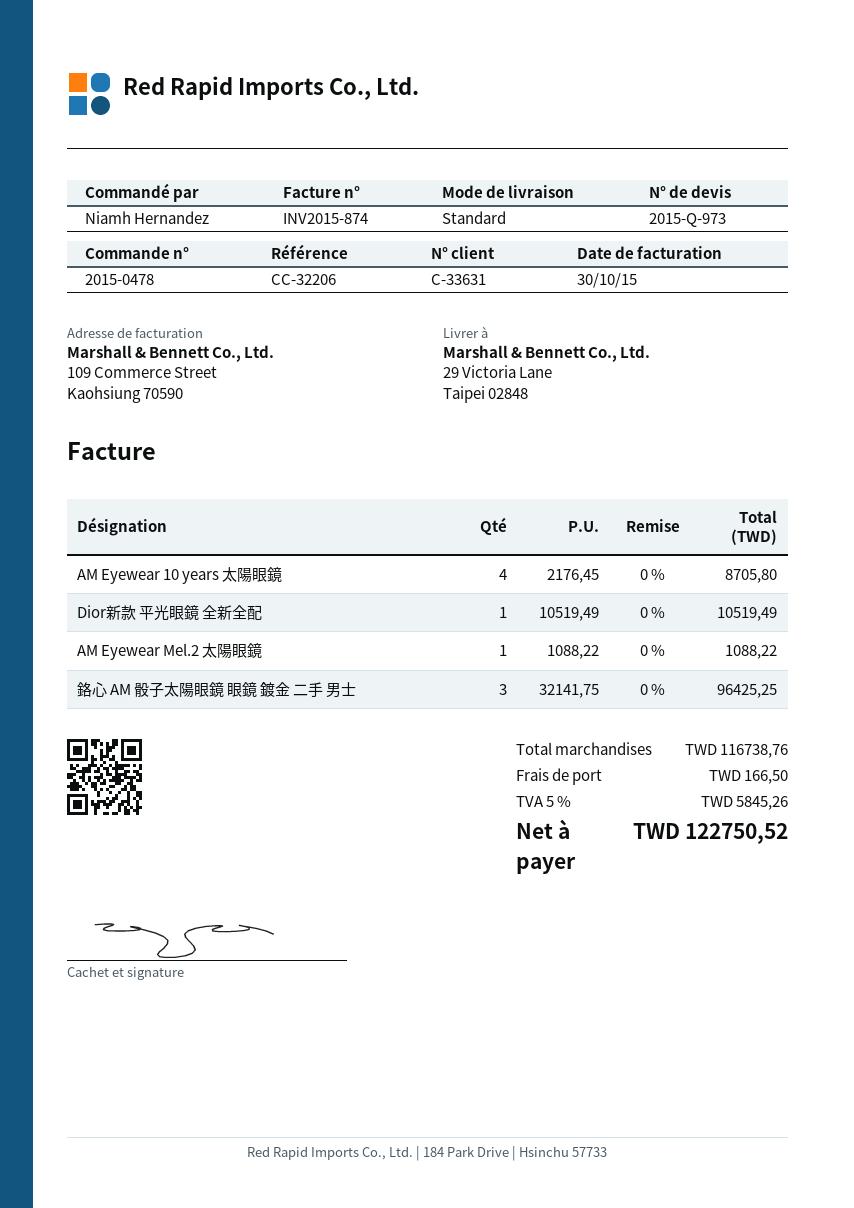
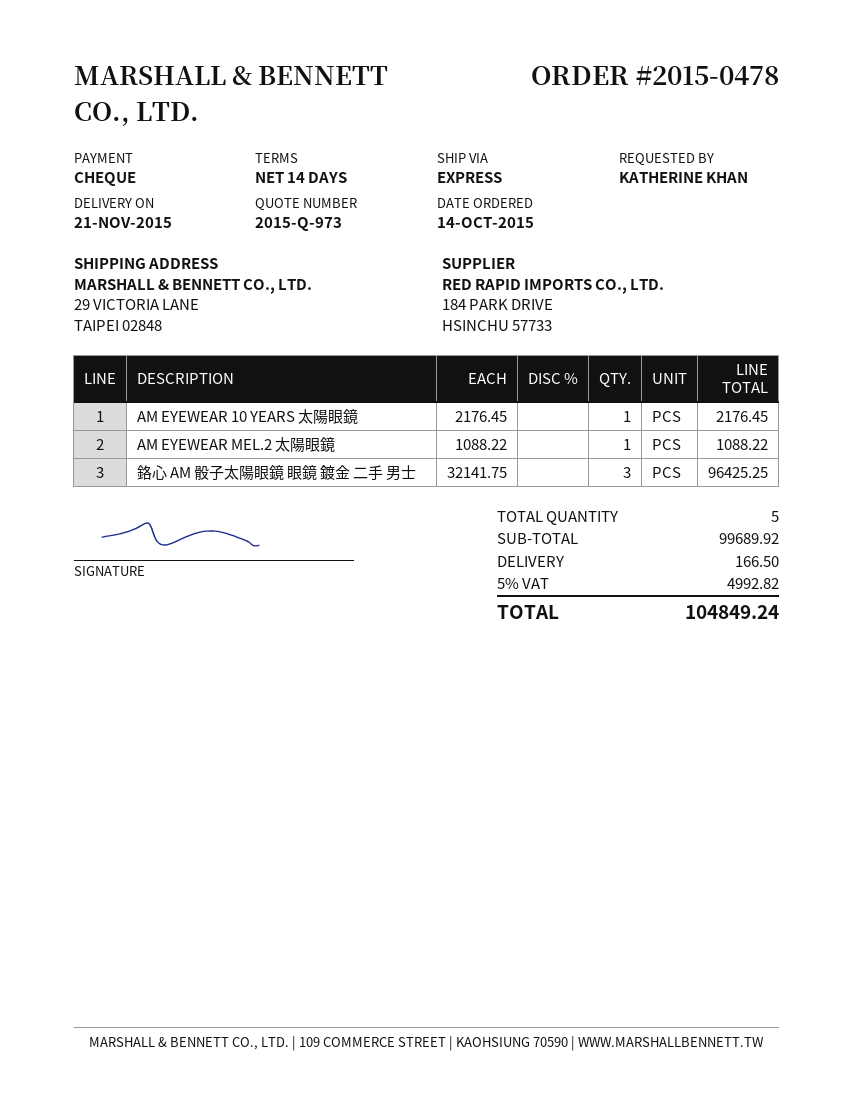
ordered by: Niamh Hernandez -> KATHERINE KHAN
shipping method: standard -> express
AM Eyewear 10 years 太陽眼鏡: 4 x 2176.45 = 8705.80 -> 1 x 2176.45 = 2176.45
Dior新款 平光眼鏡 全新全配: 1 x 10519.49 = 10519.49 -> none
subtotal: 116738.76 -> 99689.92
tax: 5% = 5845.26 -> 5% = 4992.82
total: 122750.52 -> 104849.24

